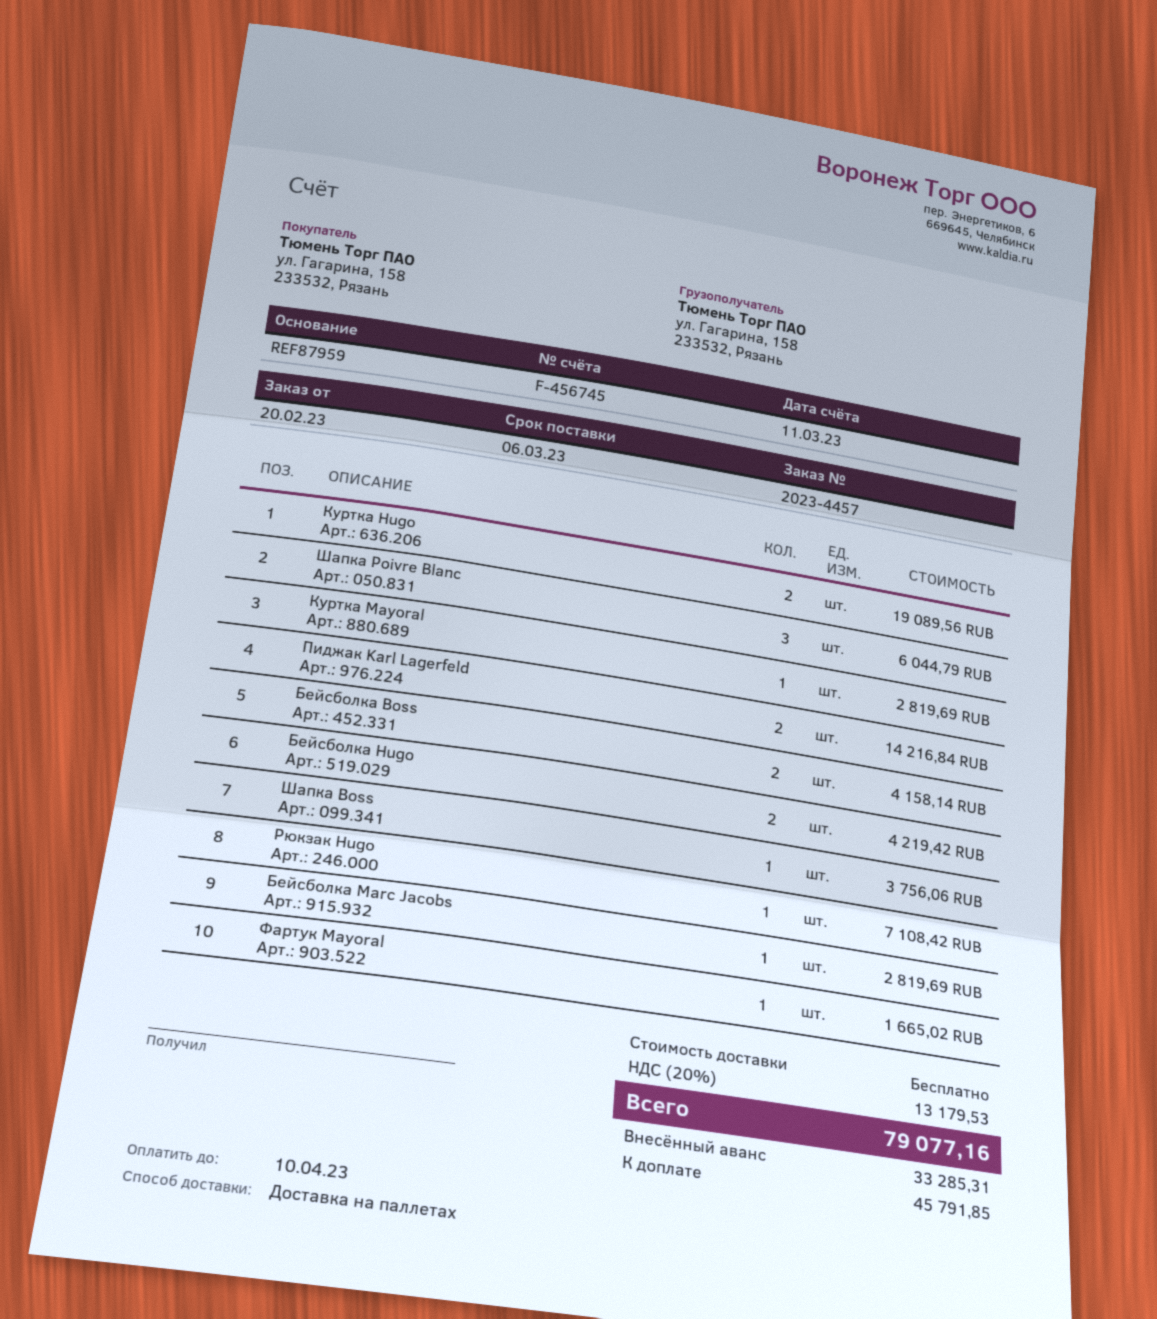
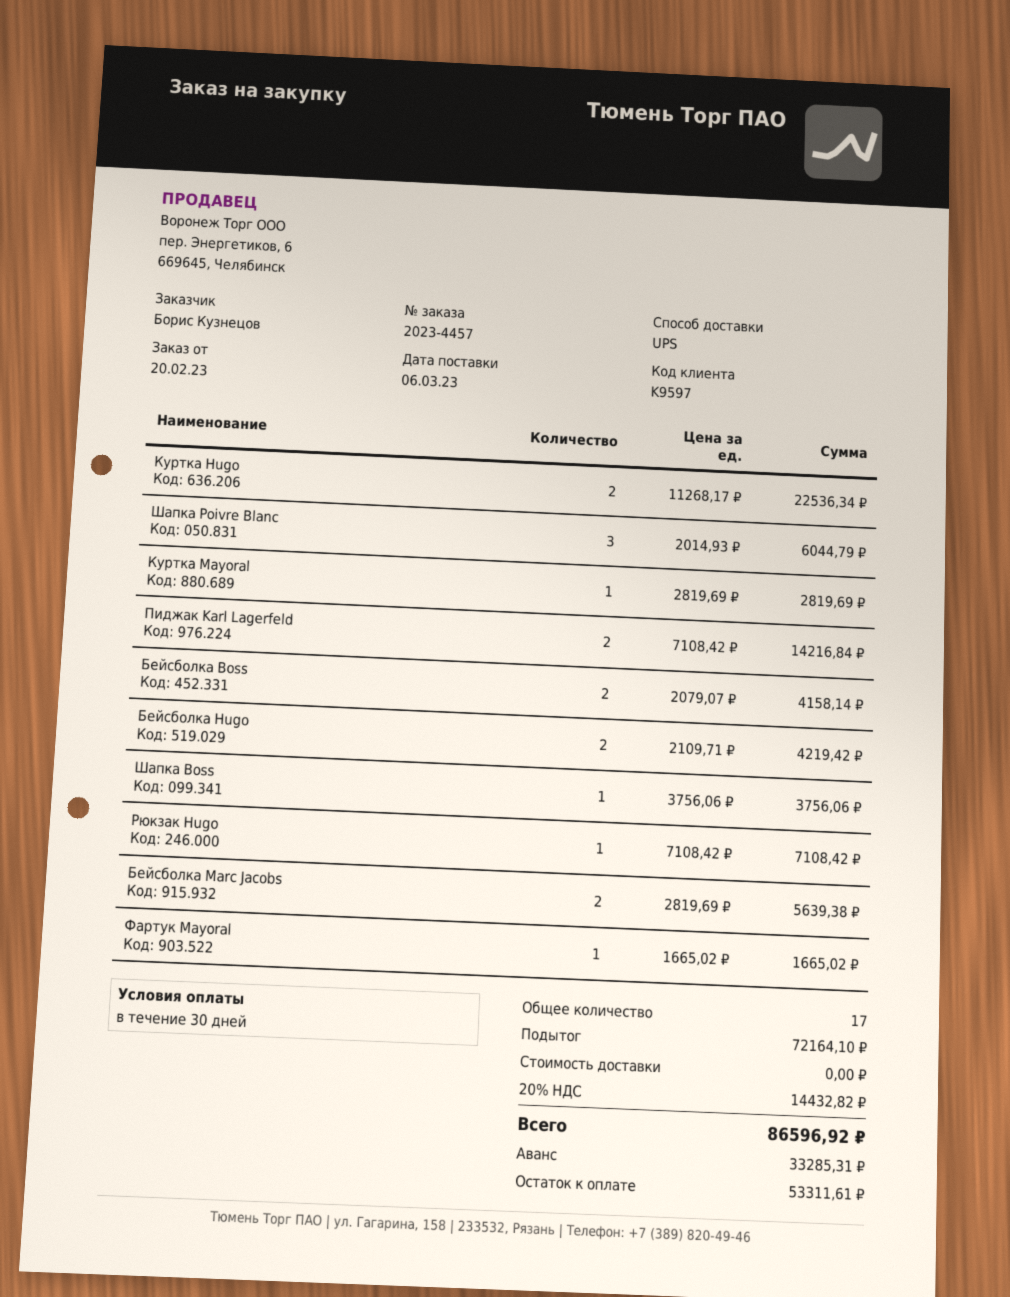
shipping method: pallet freight -> UPS
Куртка Hugo: 2 for 19089.56 -> 2 for 22536.34
Бейсболка Marc Jacobs: 1 for 2819.69 -> 2 for 5639.38
tax: 20% = 13179.53 -> 20% = 14432.82
total: 79077.16 -> 86596.92
balance: 45791.85 -> 53311.61

